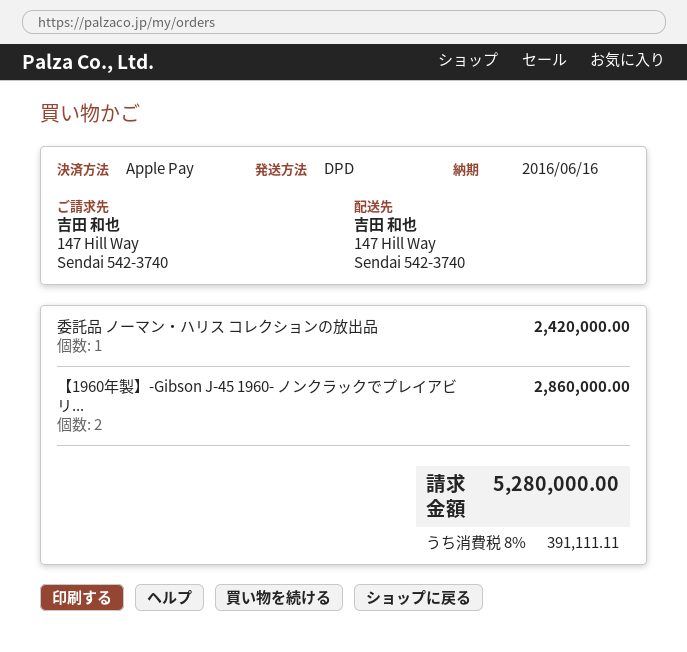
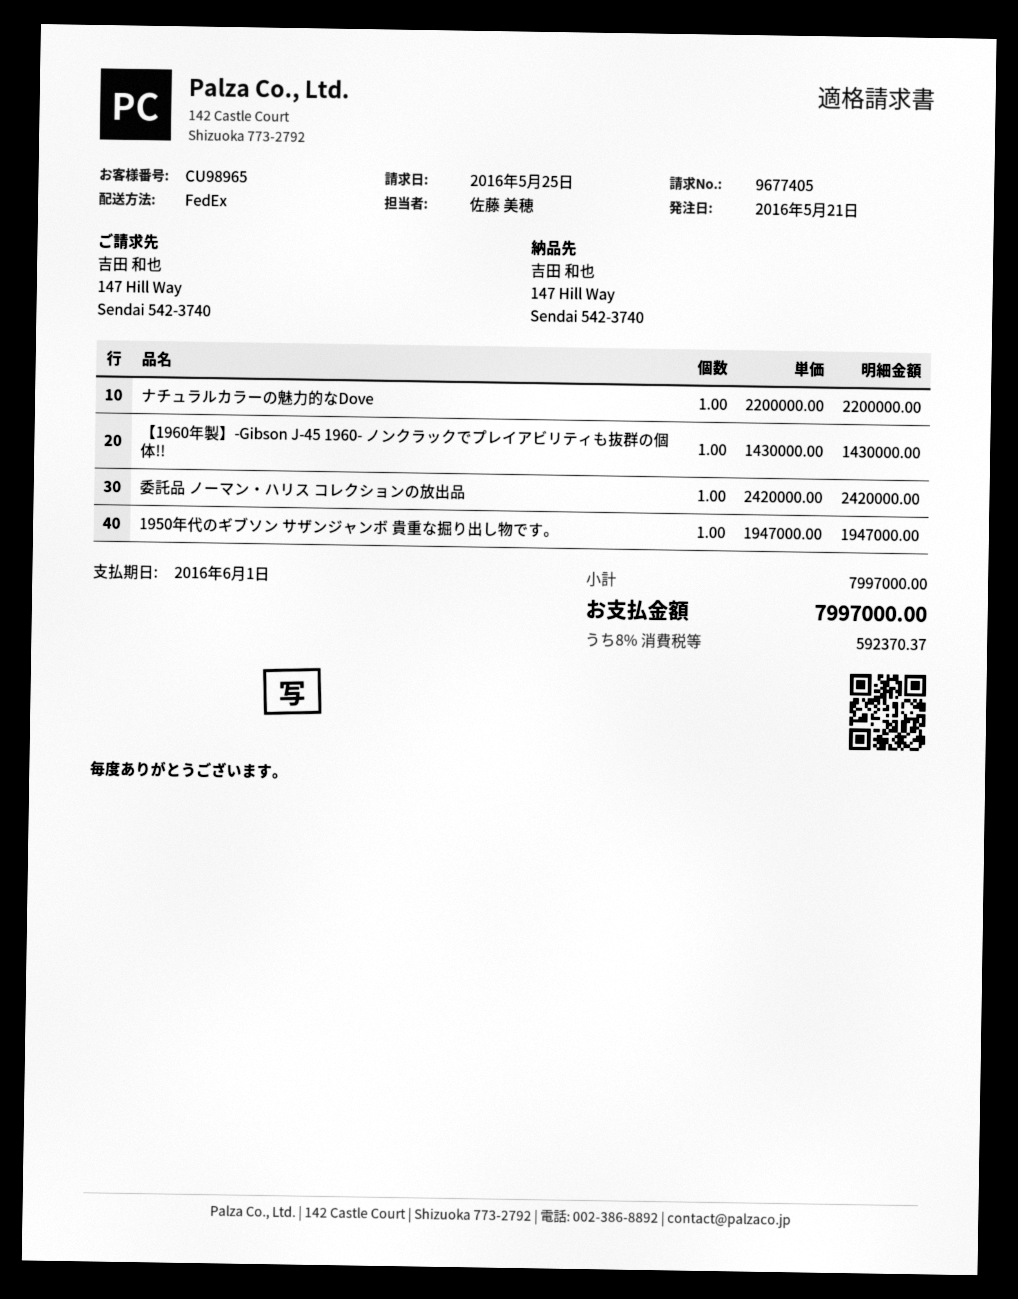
shipping method: DPD -> FedEx
【1960年製】-Gibson J-45 1960- ノンクラックでプレイアビリ...: 2 for 2860000.00 -> 1 for 1430000.00
ナチュラルカラーの魅力的なDove: none -> 1 for 2200000.00
1950年代のギブソン サザンジャンボ 貴重な掘り出し物です。: none -> 1 for 1947000.00
tax: 8% = 391111.11 -> 8% = 592370.37
total: 5280000.00 -> 7997000.00

